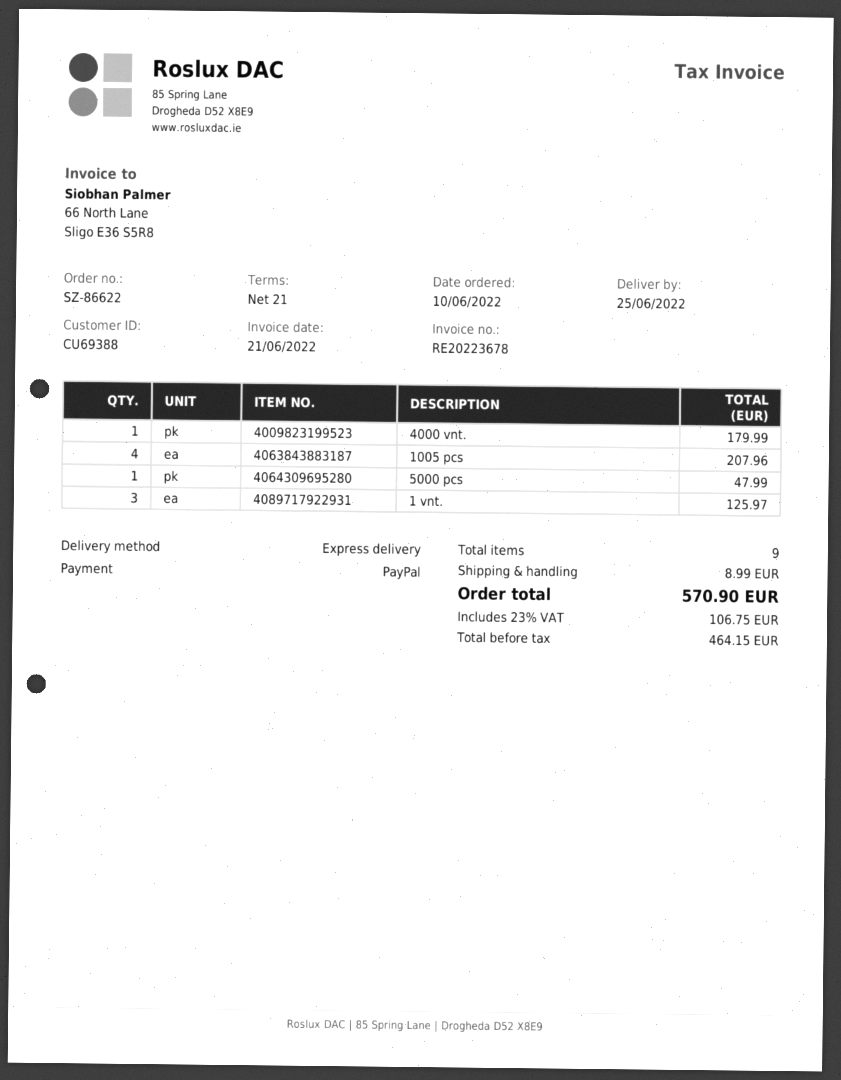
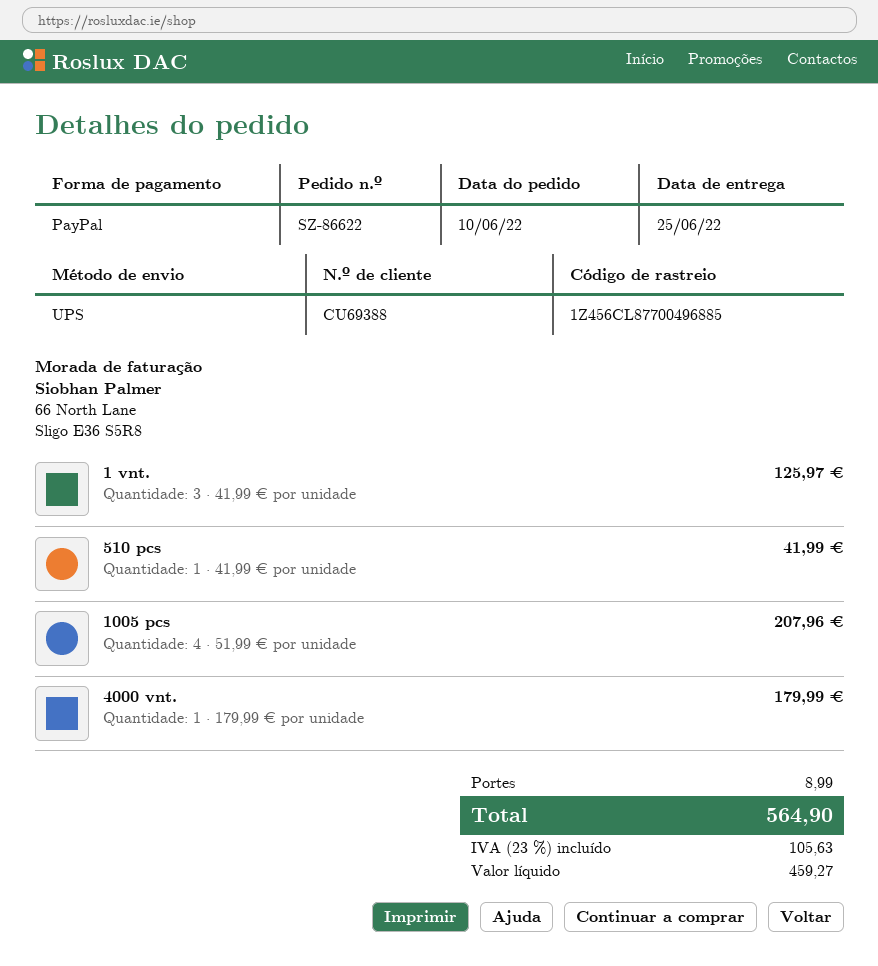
shipping method: express -> UPS
5000 pcs: 1 for 47.99 -> none
510 pcs: none -> 1 for 41.99
net: 464.15 -> 459.27
tax: 23% = 106.75 -> 23% = 105.63
total: 570.90 -> 564.90

